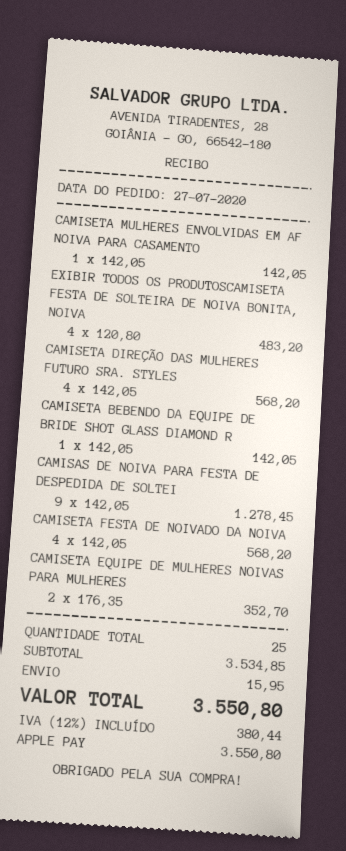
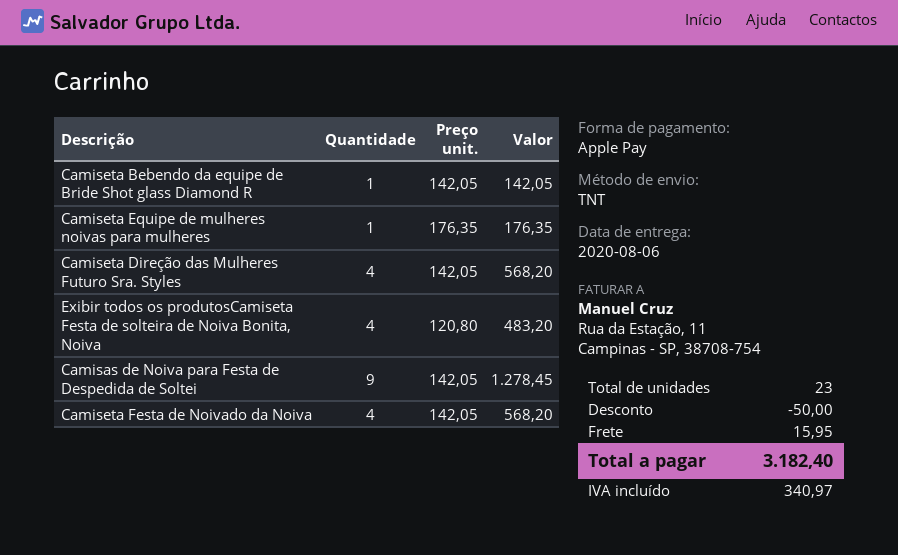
CAMISETA MULHERES ENVOLVIDAS EM AF NOIVA PARA CASAMENTO: 1 x 142.05 = 142.05 -> none
CAMISETA EQUIPE DE MULHERES NOIVAS PARA MULHERES: 2 x 176.35 = 352.70 -> 1 x 176.35 = 176.35
total quantity: 25 -> 23
discount: none -> 50.00
tax: 380.44 -> 340.97
total: 3550.80 -> 3182.40

